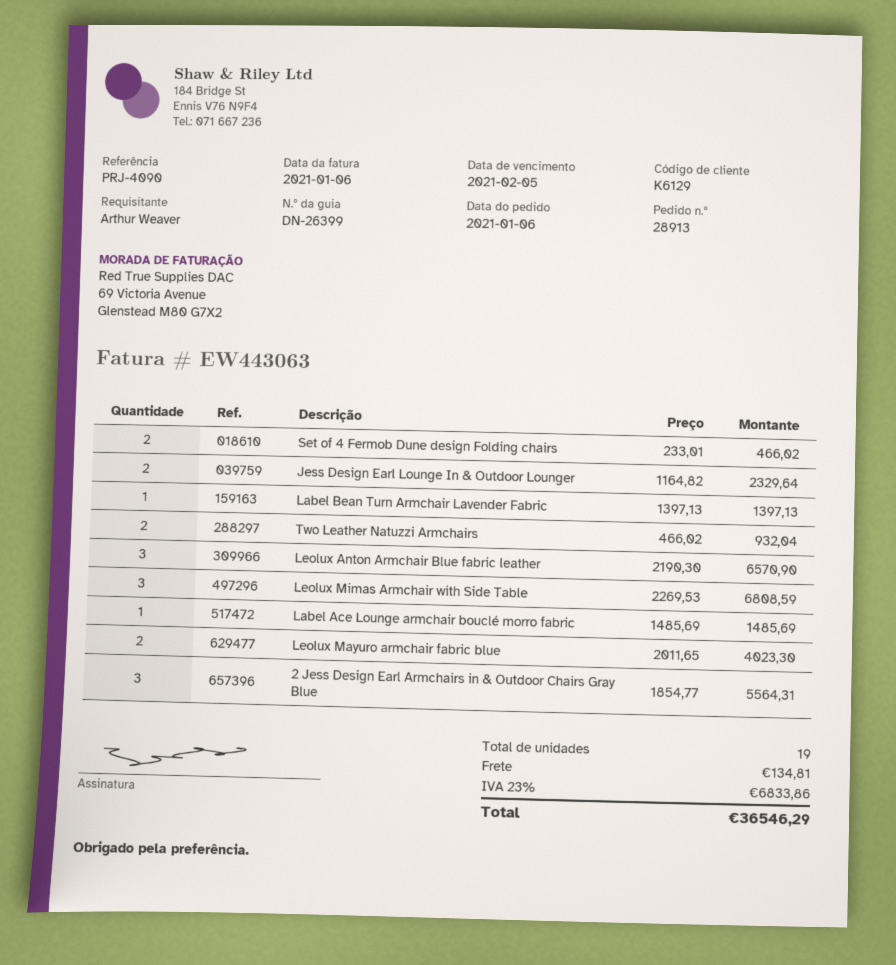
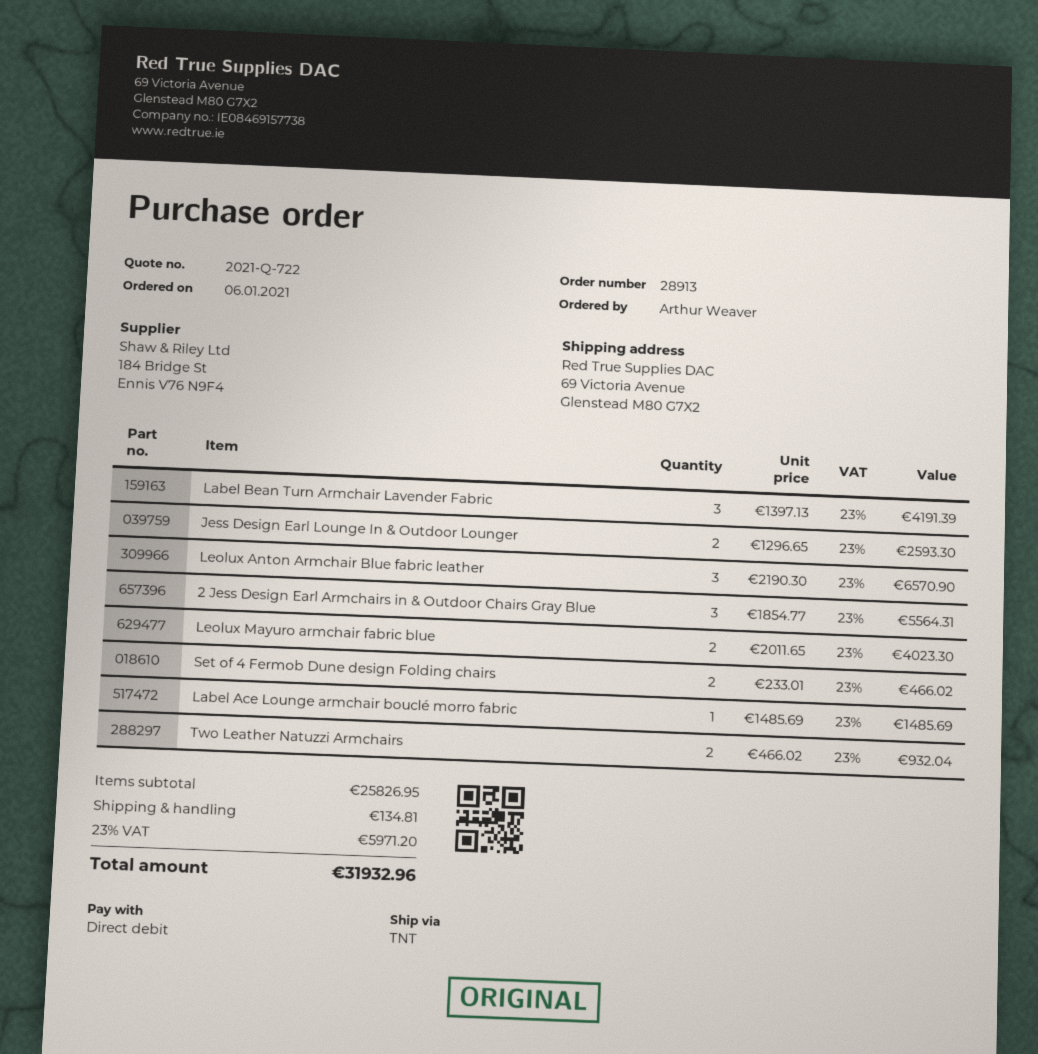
Jess Design Earl Lounge In & Outdoor Lounger: 2 x 1164.82 = 2329.64 -> 2 x 1296.65 = 2593.30
Label Bean Turn Armchair Lavender Fabric: 1 x 1397.13 = 1397.13 -> 3 x 1397.13 = 4191.39
Leolux Mimas Armchair with Side Table: 3 x 2269.53 = 6808.59 -> none
tax: 23% = 6833.86 -> 23% = 5971.20
total: 36546.29 -> 31932.96

